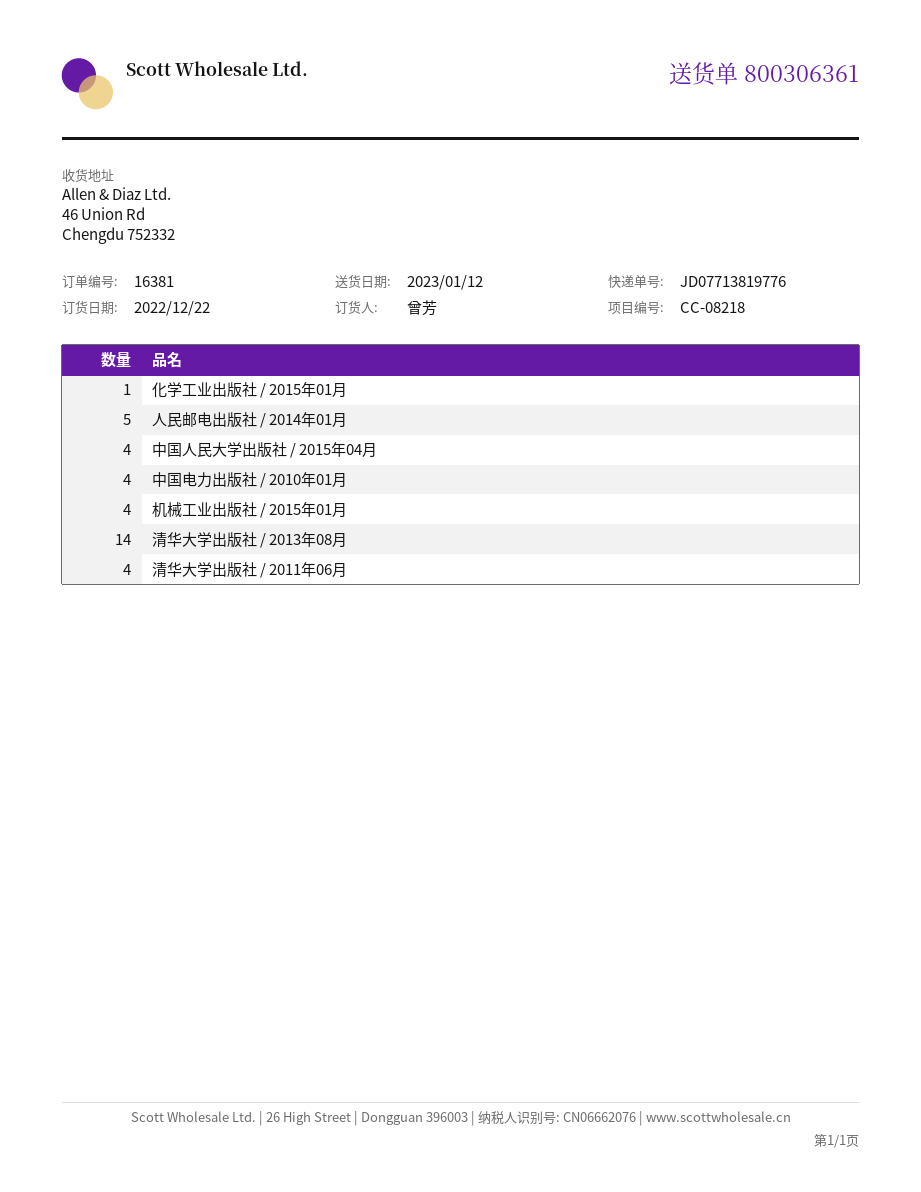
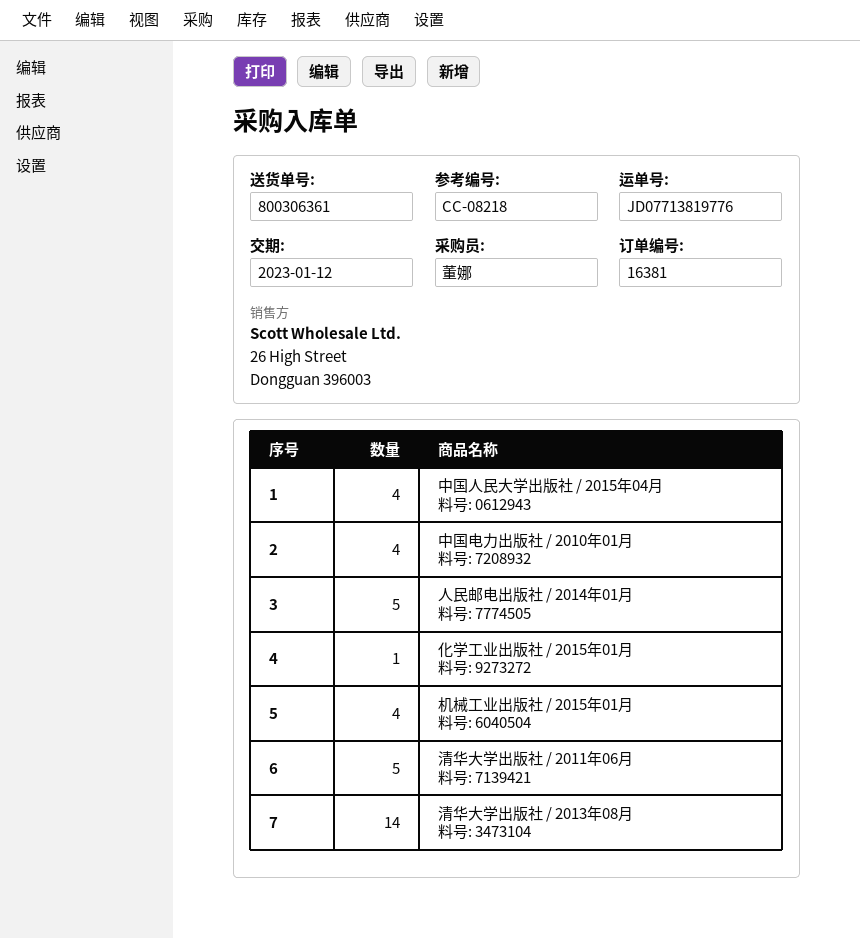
ordered by: 曾芳 -> 董娜
清华大学出版社 / 2011年06月: 4 -> 5

